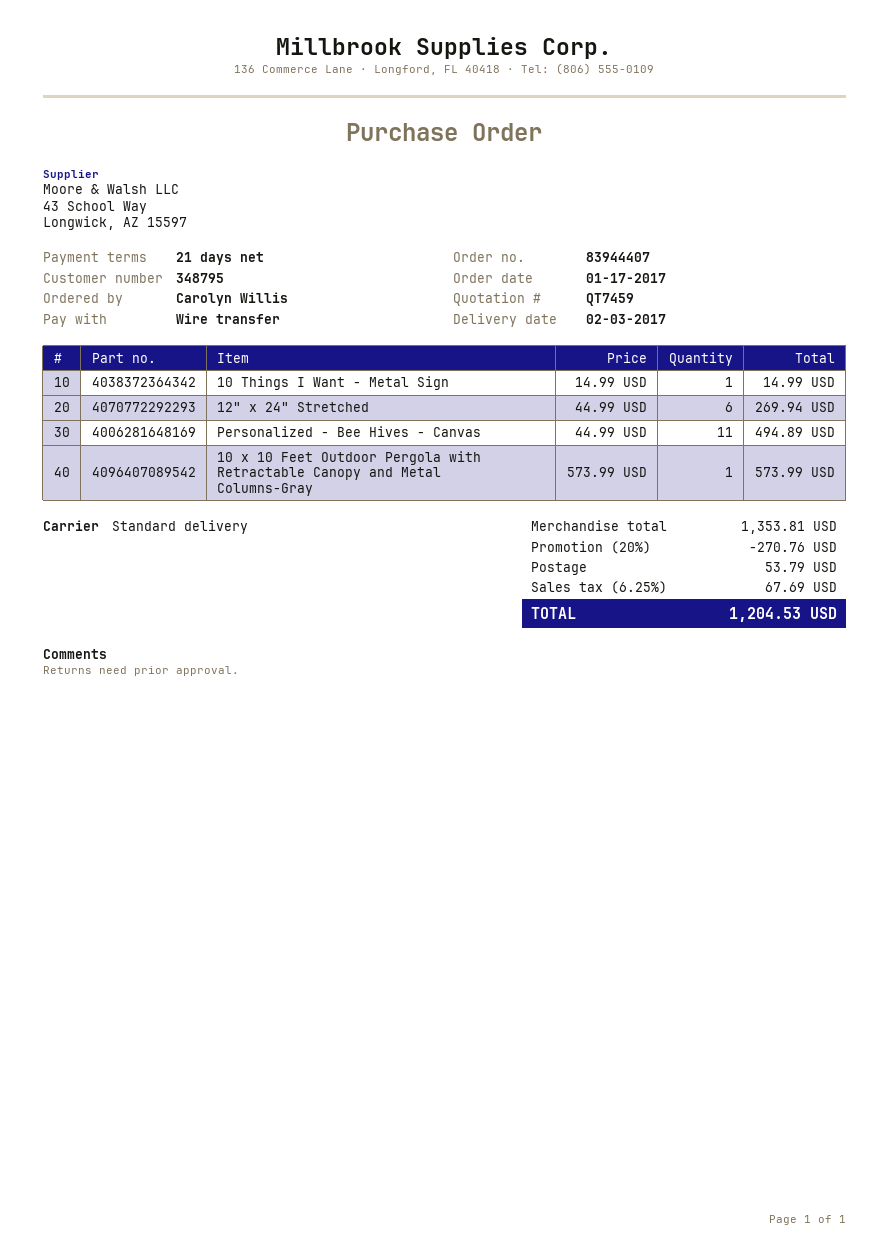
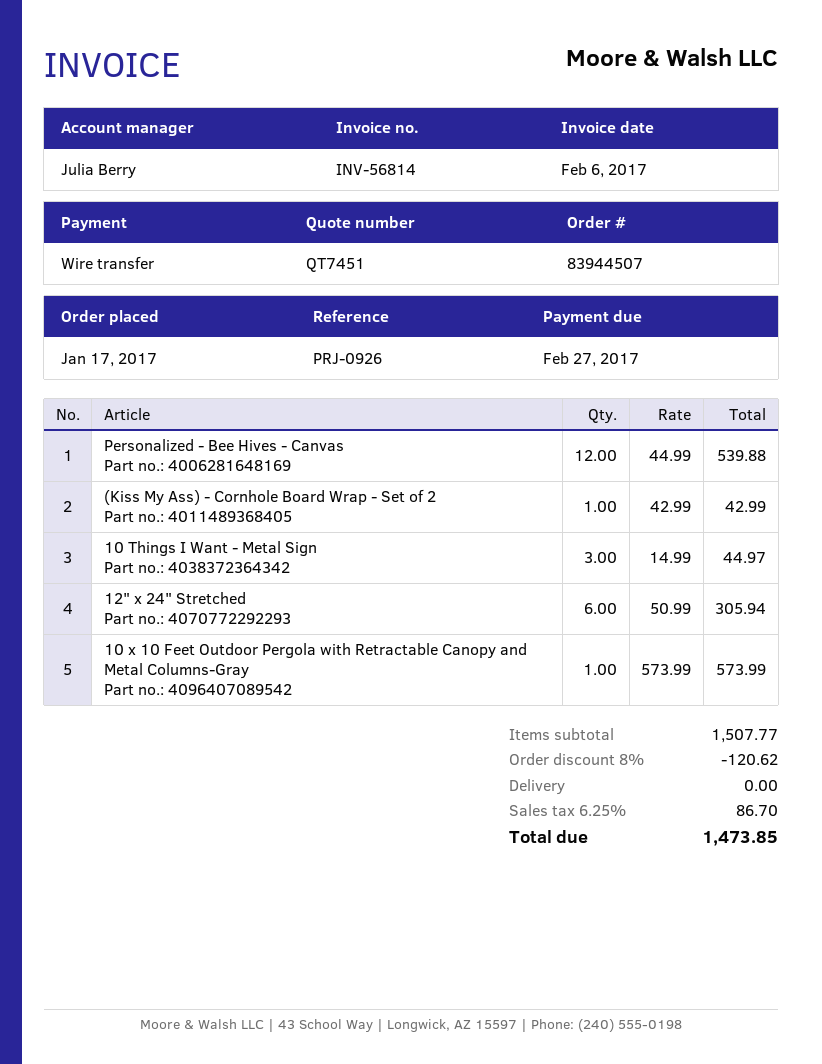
quote number: QT7459 -> QT7451
order number: 83944407 -> 83944507
10 Things I Want - Metal Sign: 1 x 14.99 = 14.99 -> 3 x 14.99 = 44.97
12" x 24" Stretched: 6 x 44.99 = 269.94 -> 6 x 50.99 = 305.94
Personalized - Bee Hives - Canvas: 11 x 44.99 = 494.89 -> 12 x 44.99 = 539.88
(Kiss My Ass) - Cornhole Board Wrap - Set of 2: none -> 1 x 42.99 = 42.99
subtotal: 1353.81 -> 1507.77
discount: 20% = 270.76 -> 8% = 120.62
shipping: 53.79 -> 0.00
tax: 6.25% = 67.69 -> 6.25% = 86.70
total: 1204.53 -> 1473.85

